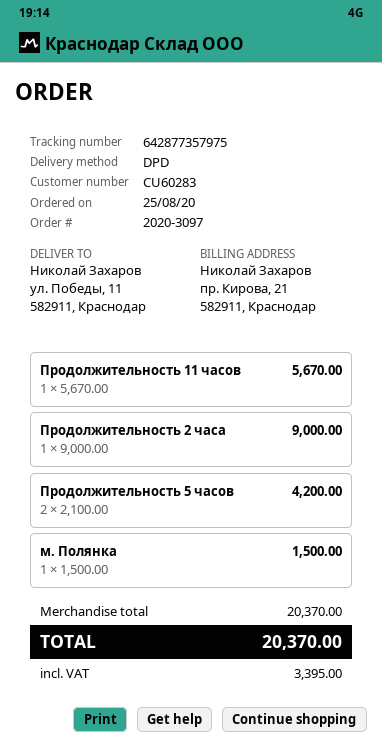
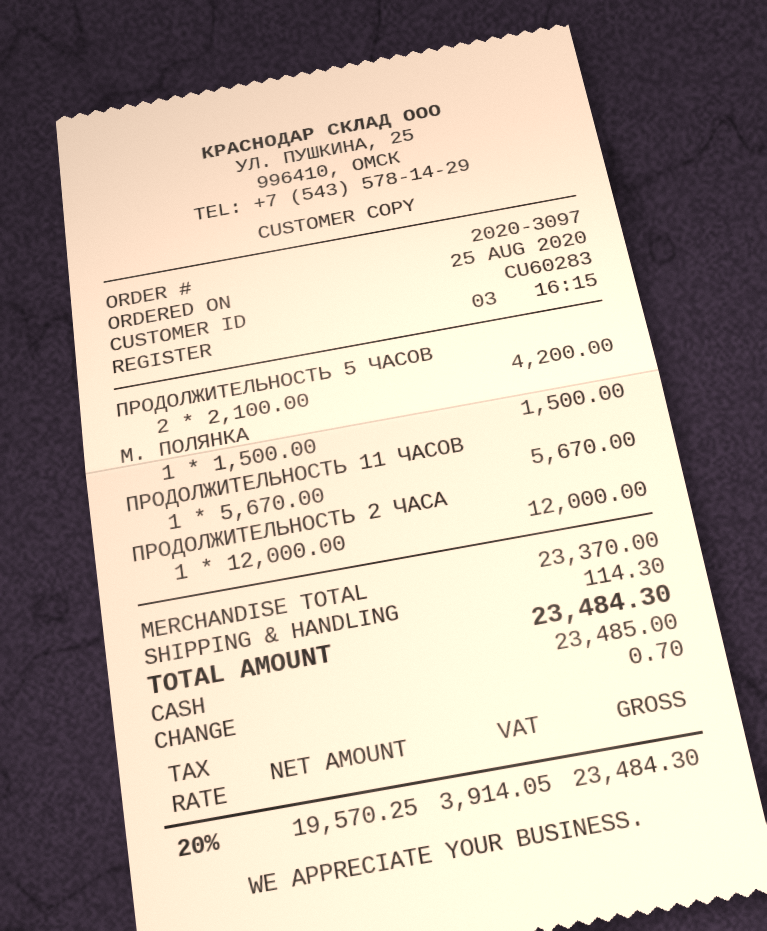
Продолжительность 2 часа: 1 x 9000.00 = 9000.00 -> 1 x 12000.00 = 12000.00
subtotal: 20370.00 -> 23370.00
shipping: none -> 114.30
tax: 3395.00 -> 3914.05
total: 20370.00 -> 23484.30

